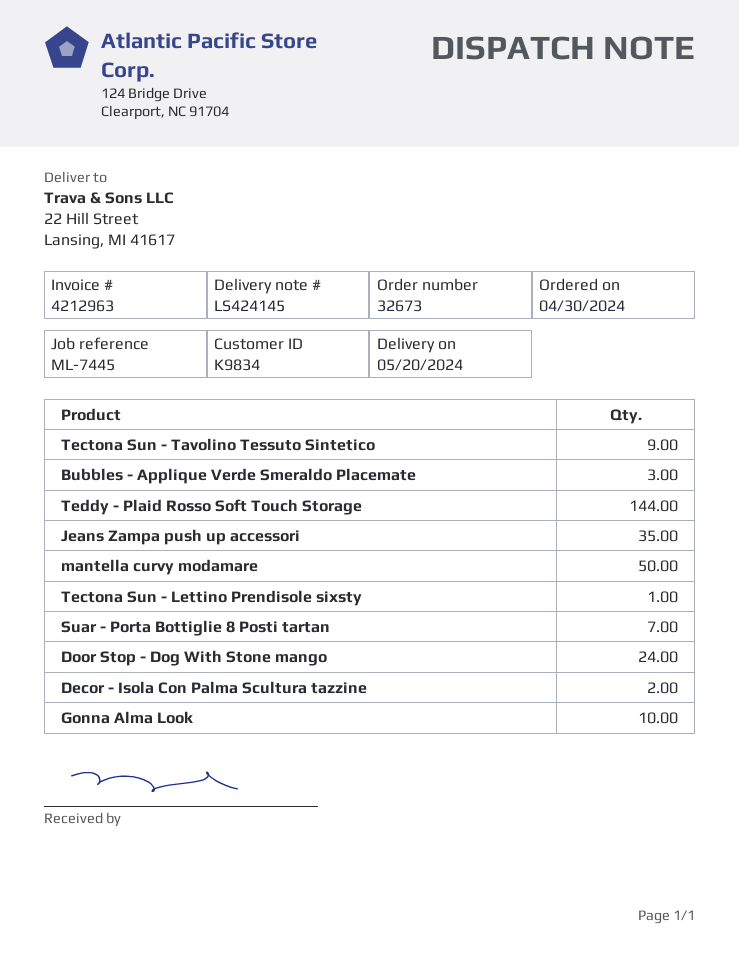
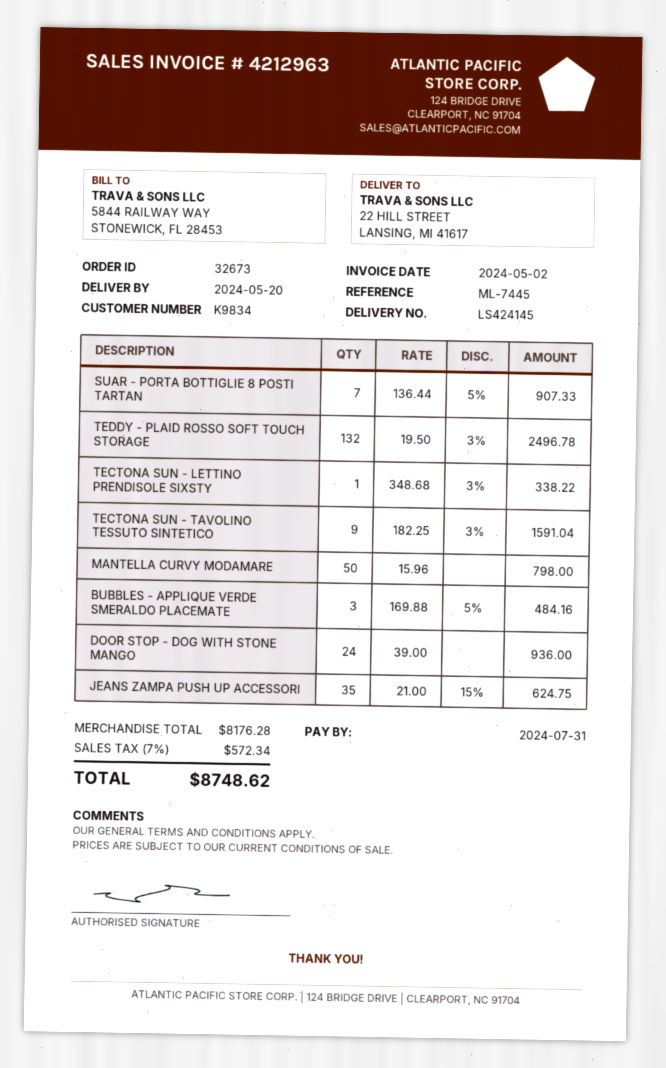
Teddy - Plaid Rosso Soft Touch Storage: 144 -> 132
Decor - Isola Con Palma Scultura tazzine: 2 -> none
Gonna Alma Look: 10 -> none

